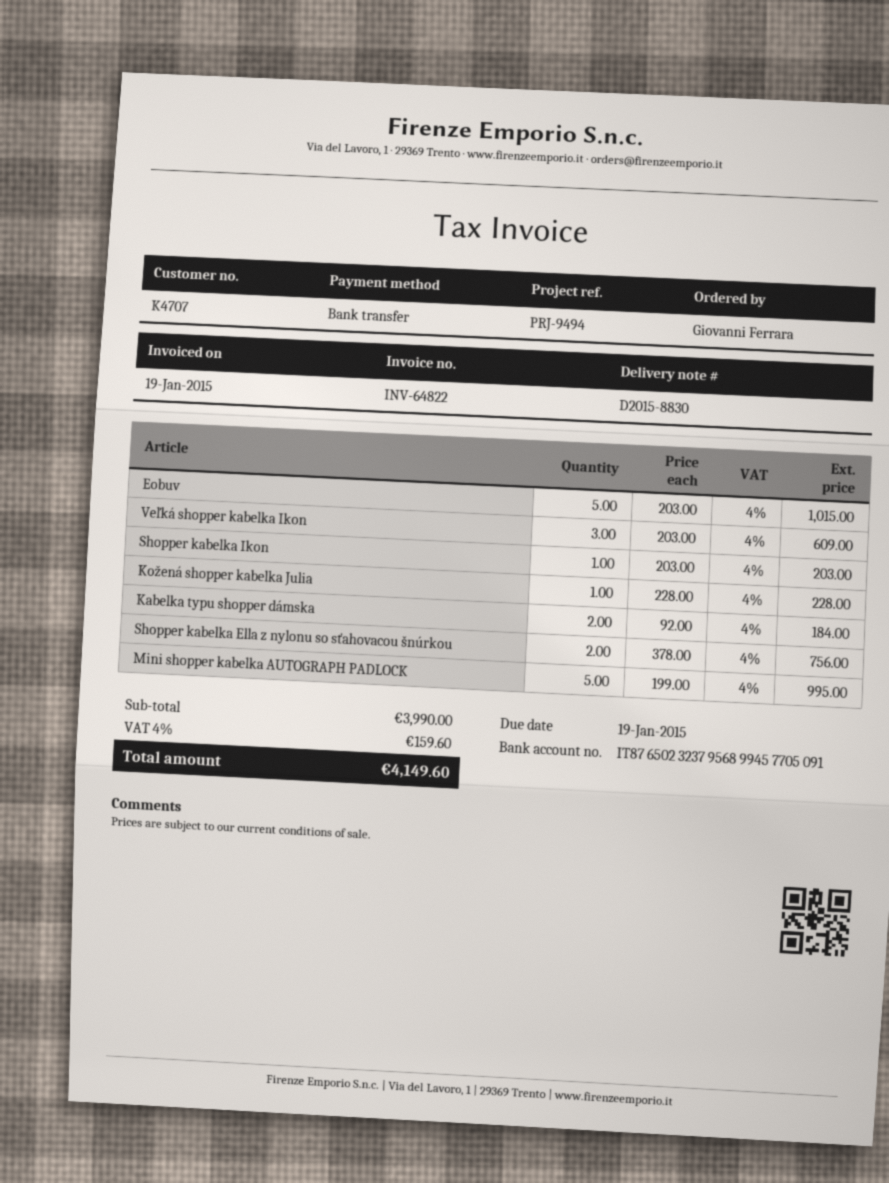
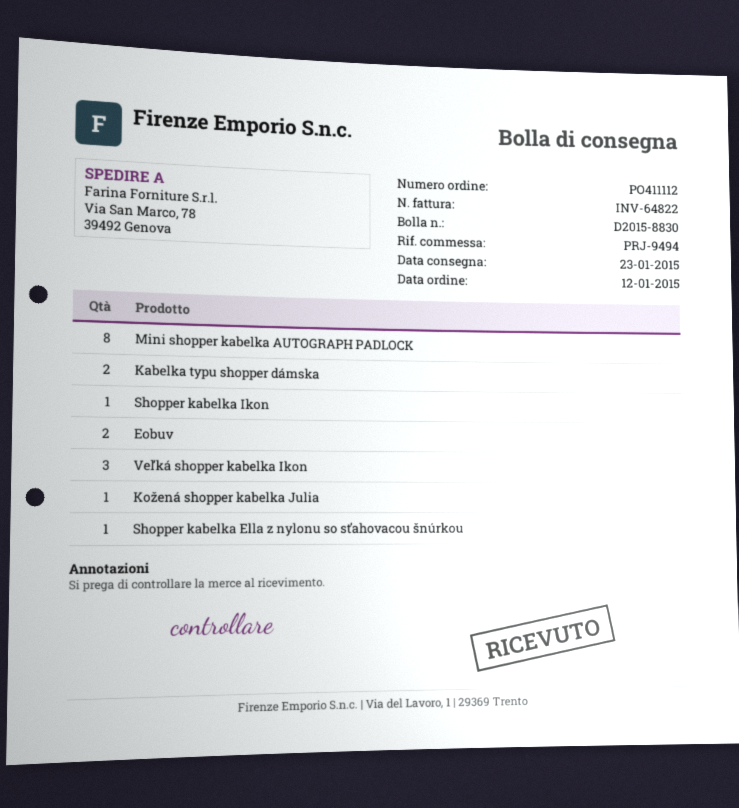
Eobuv: 5 -> 2
Shopper kabelka Ella z nylonu so sťahovacou šnúrkou: 2 -> 1
Mini shopper kabelka AUTOGRAPH PADLOCK: 5 -> 8

